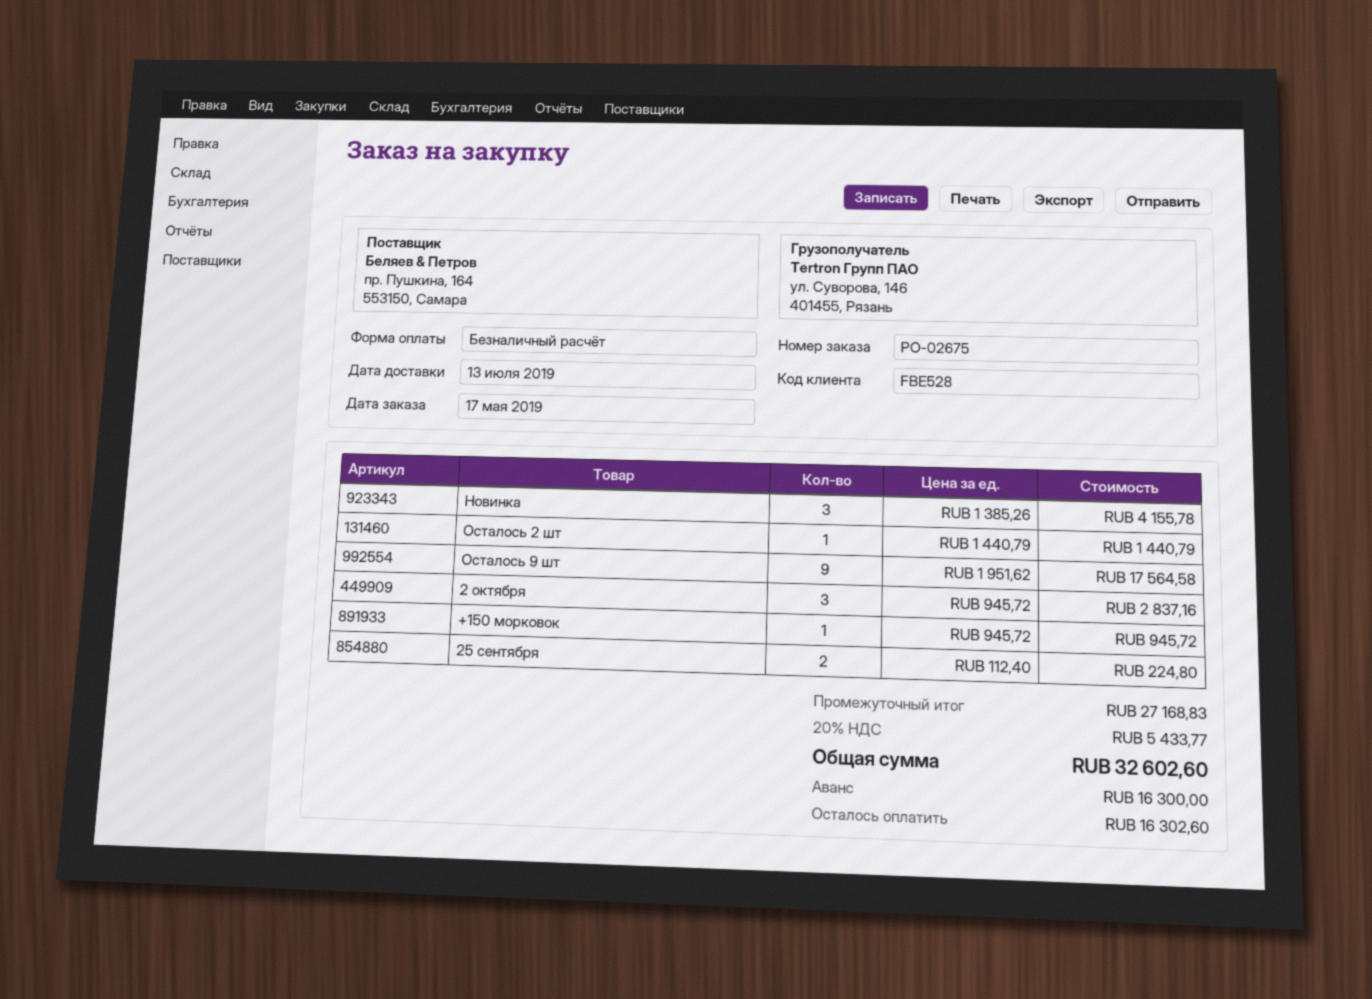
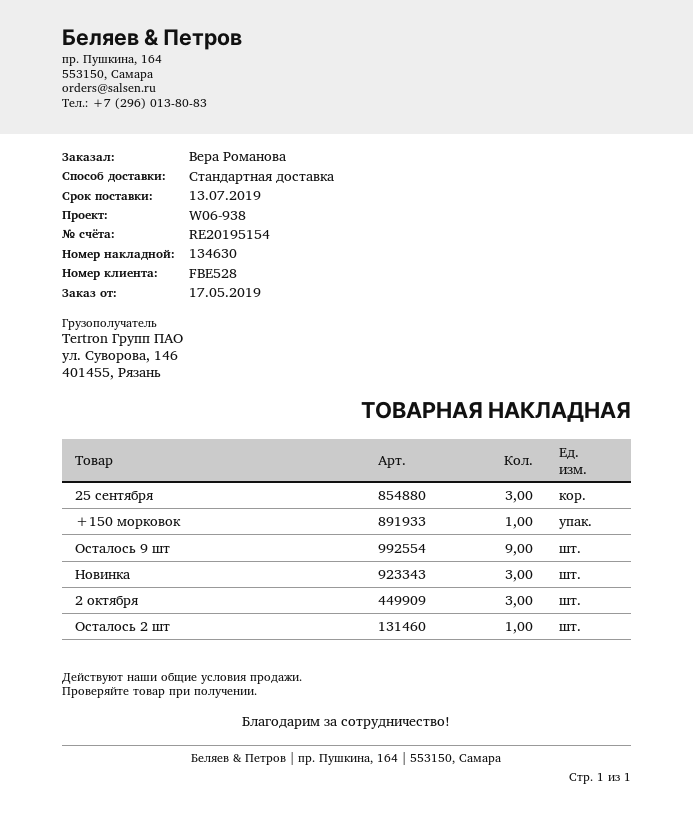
25 сентября: 2 -> 3

